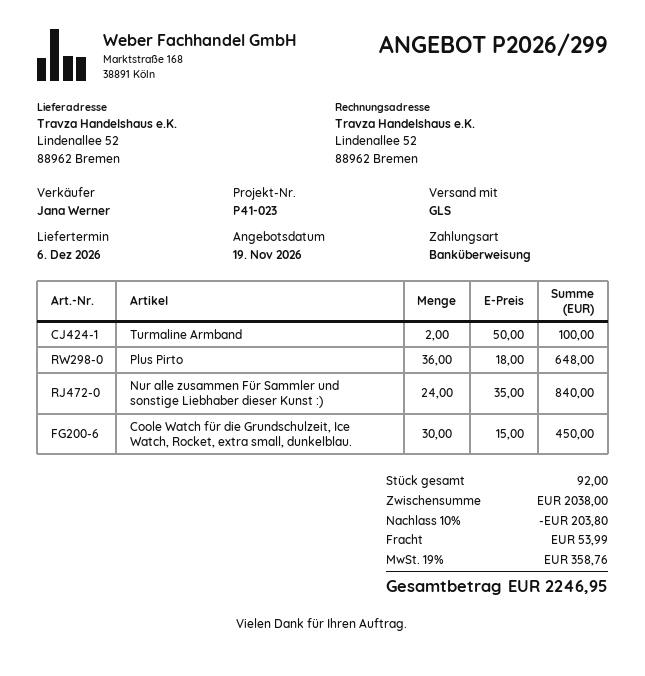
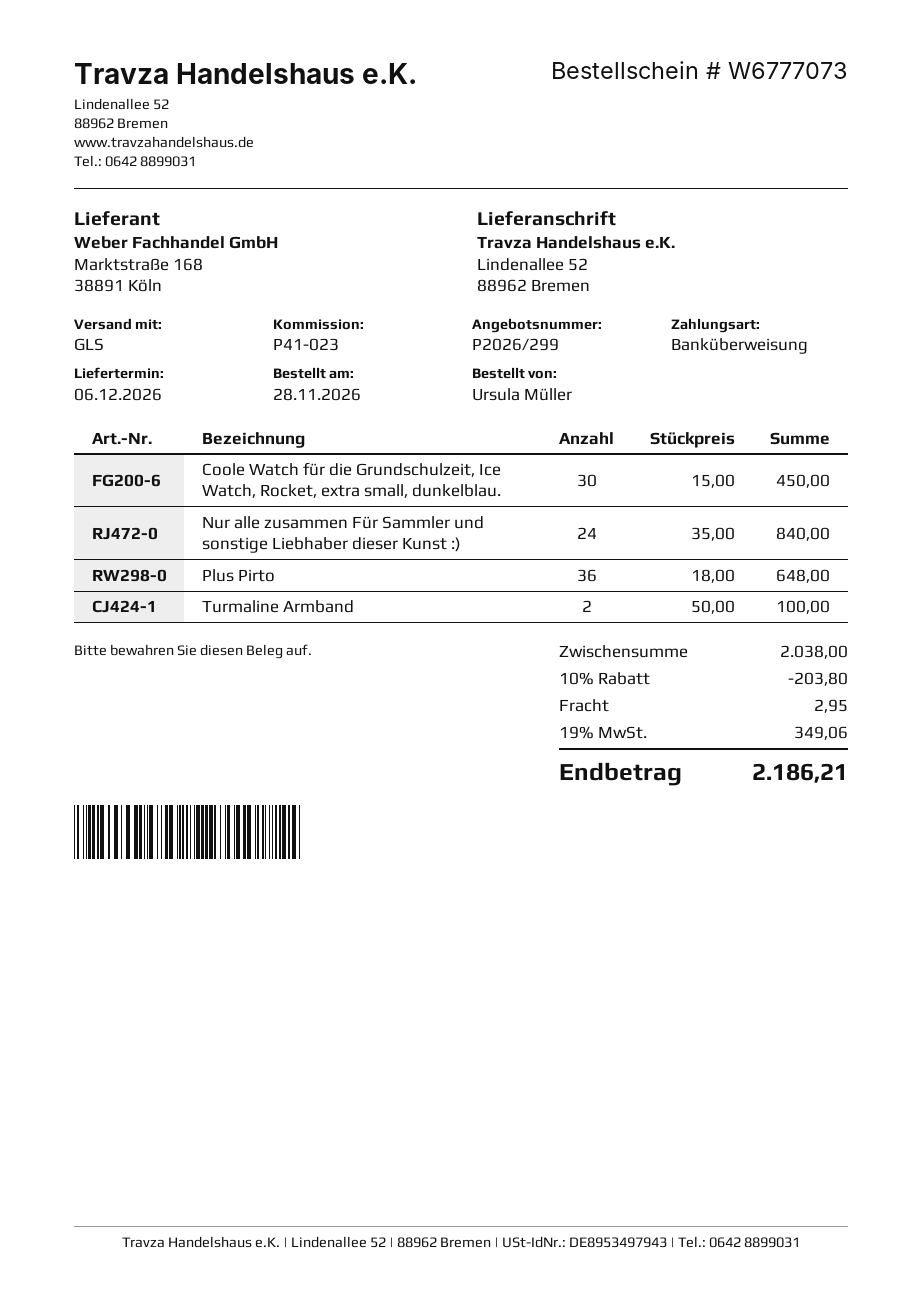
shipping: 53.99 -> 2.95
tax: 19% = 358.76 -> 19% = 349.06
total: 2246.95 -> 2186.21

